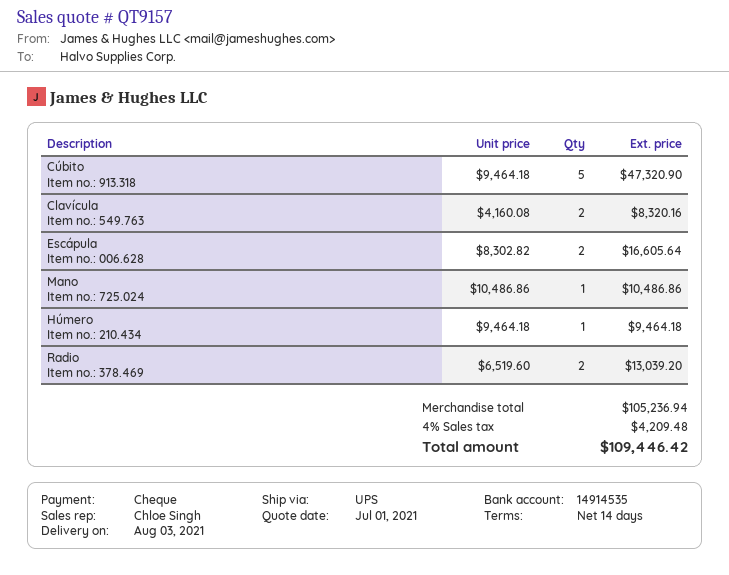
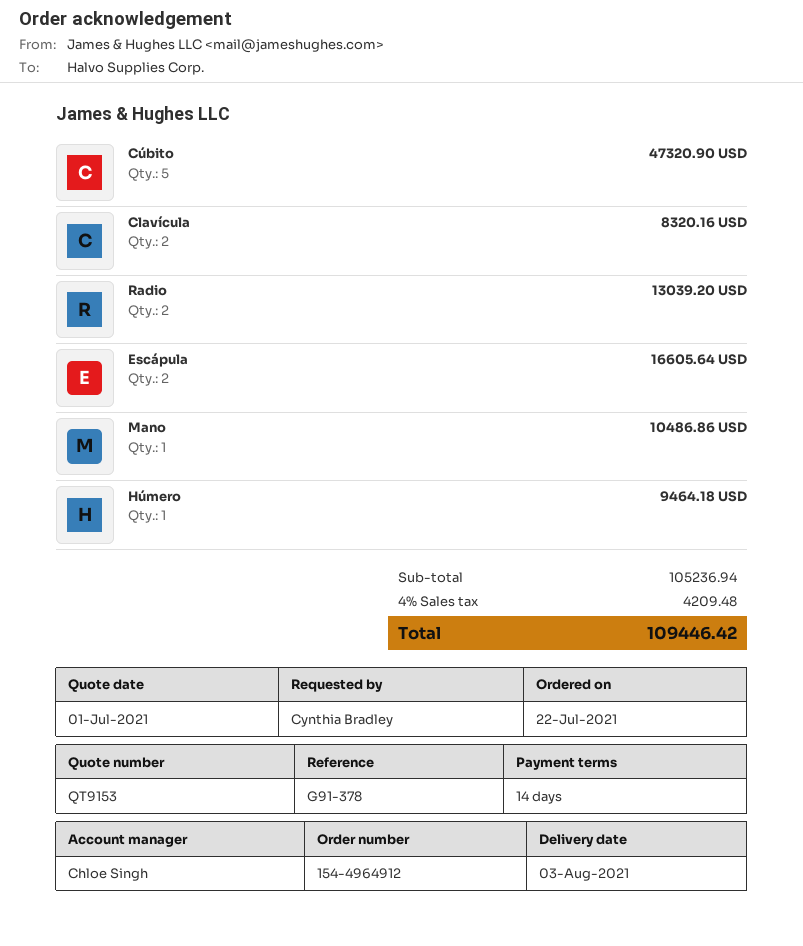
quote number: QT9157 -> QT9153

